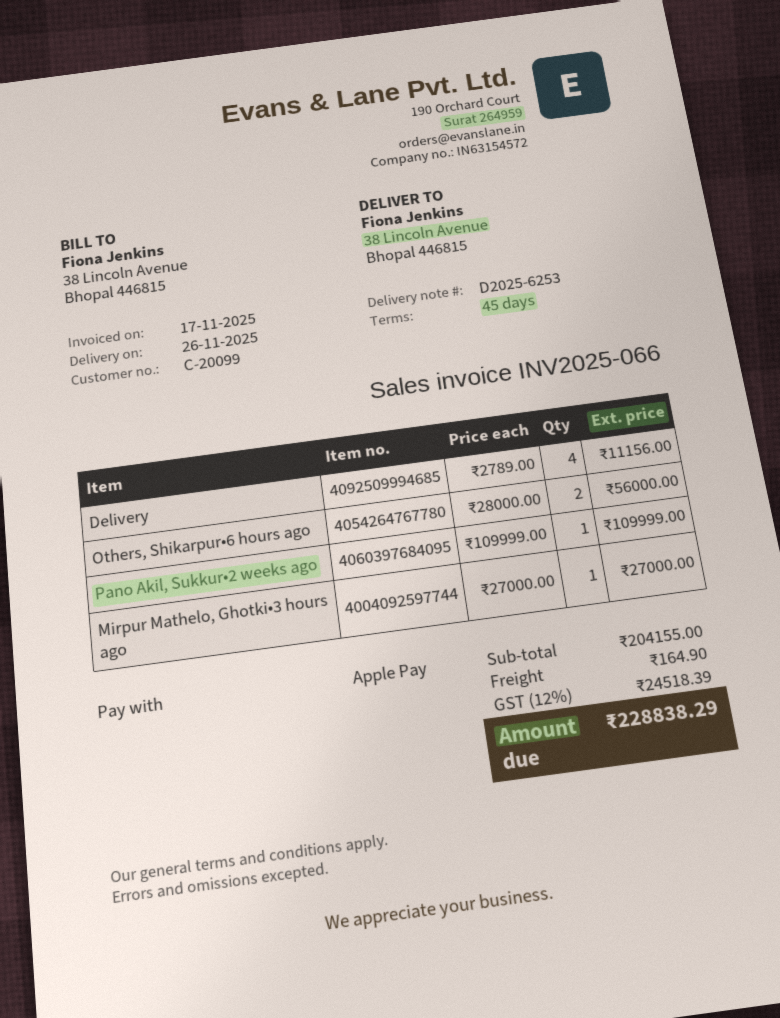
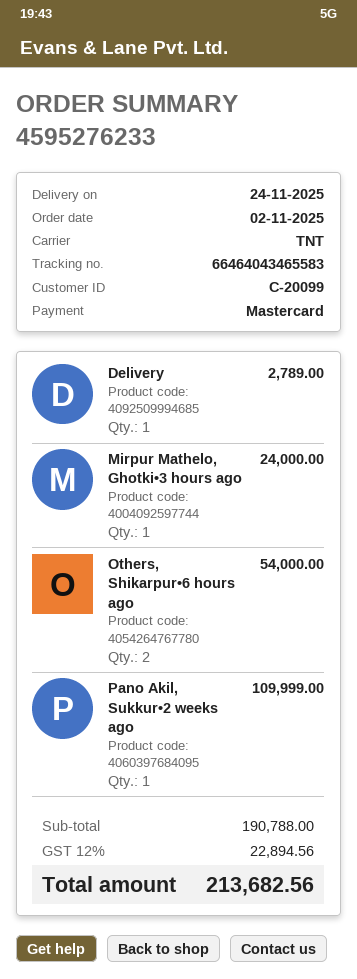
delivery date: 2025-11-26 -> 2025-11-24
payment method: Apple Pay -> Mastercard
Delivery: 4 for 11156.00 -> 1 for 2789.00
Others, Shikarpur•6 hours ago: 2 for 56000.00 -> 2 for 54000.00
Mirpur Mathelo, Ghotki•3 hours ago: 1 for 27000.00 -> 1 for 24000.00
subtotal: 204155.00 -> 190788.00
shipping: 164.90 -> none
tax: 12% = 24518.39 -> 12% = 22894.56
total: 228838.29 -> 213682.56

